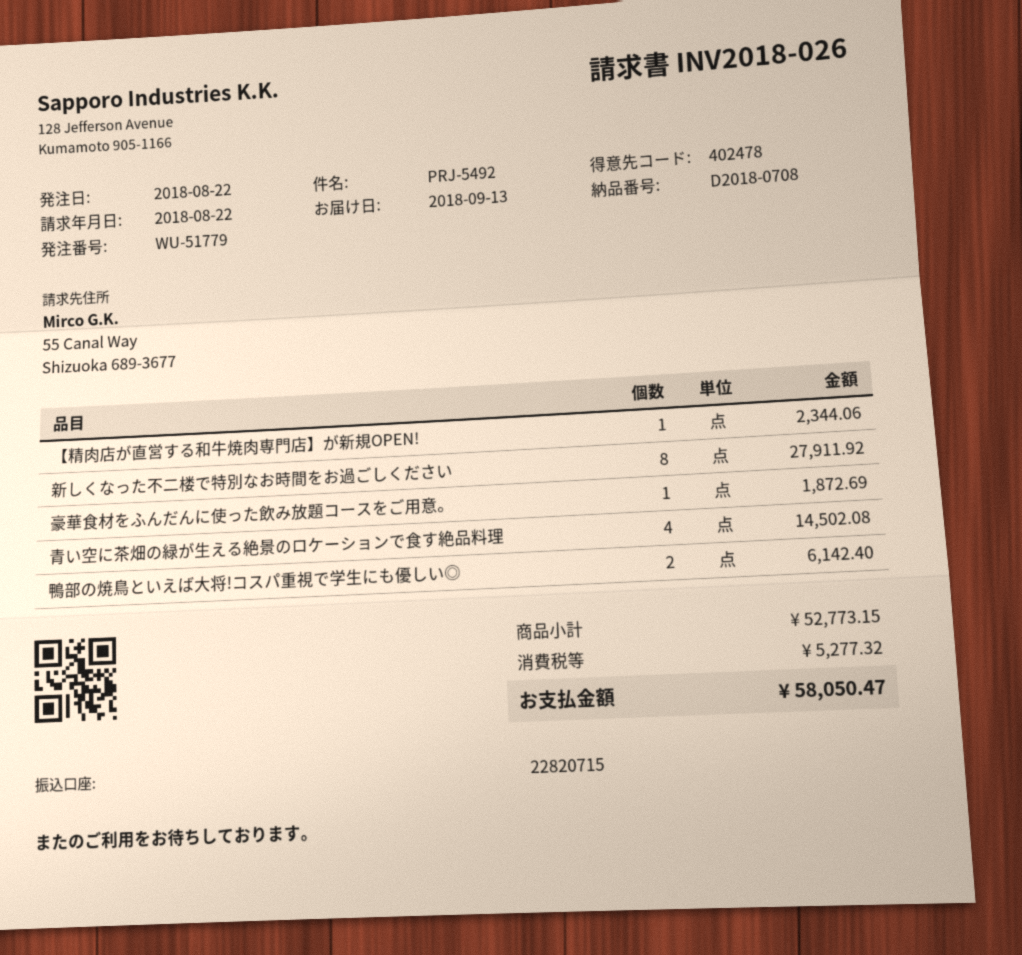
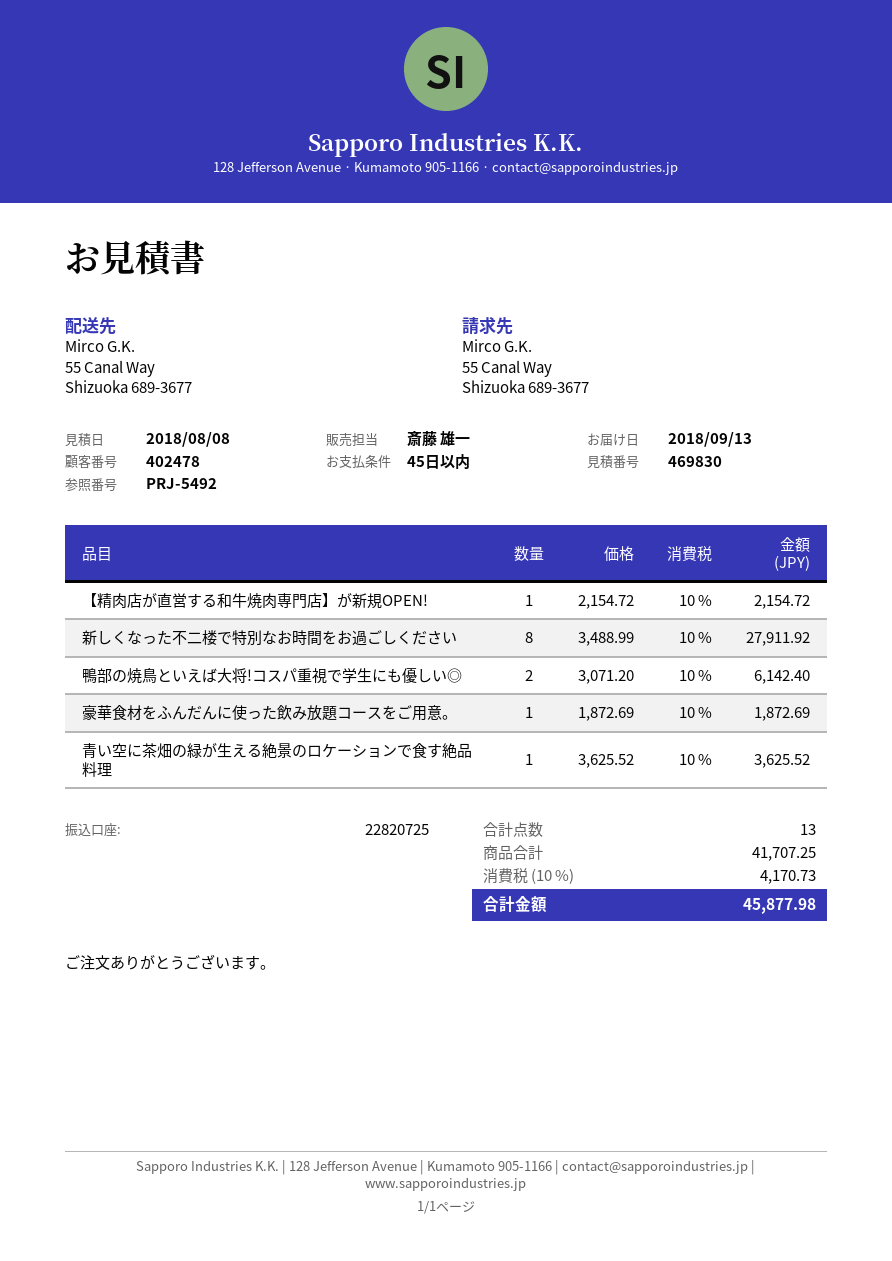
bank account: 22820715 -> 22820725
【精肉店が直営する和牛焼肉専門店】が新規OPEN!: 1 for 2344.06 -> 1 for 2154.72
青い空に茶畑の緑が生える絶景のロケーションで食す絶品料理: 4 for 14502.08 -> 1 for 3625.52
subtotal: 52773.15 -> 41707.25
tax: 5277.32 -> 4170.73
total: 58050.47 -> 45877.98

